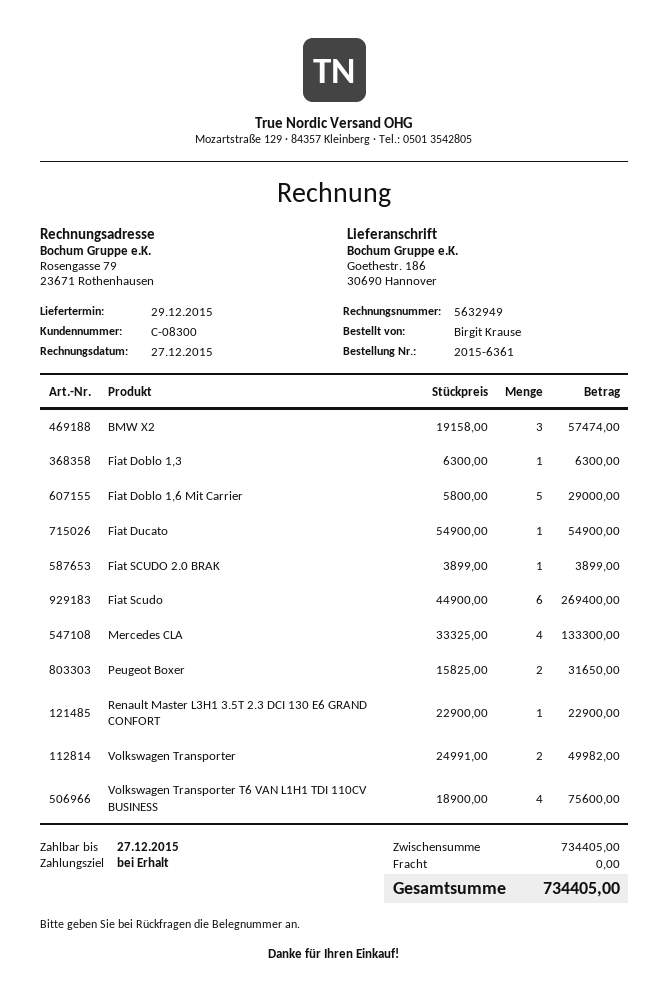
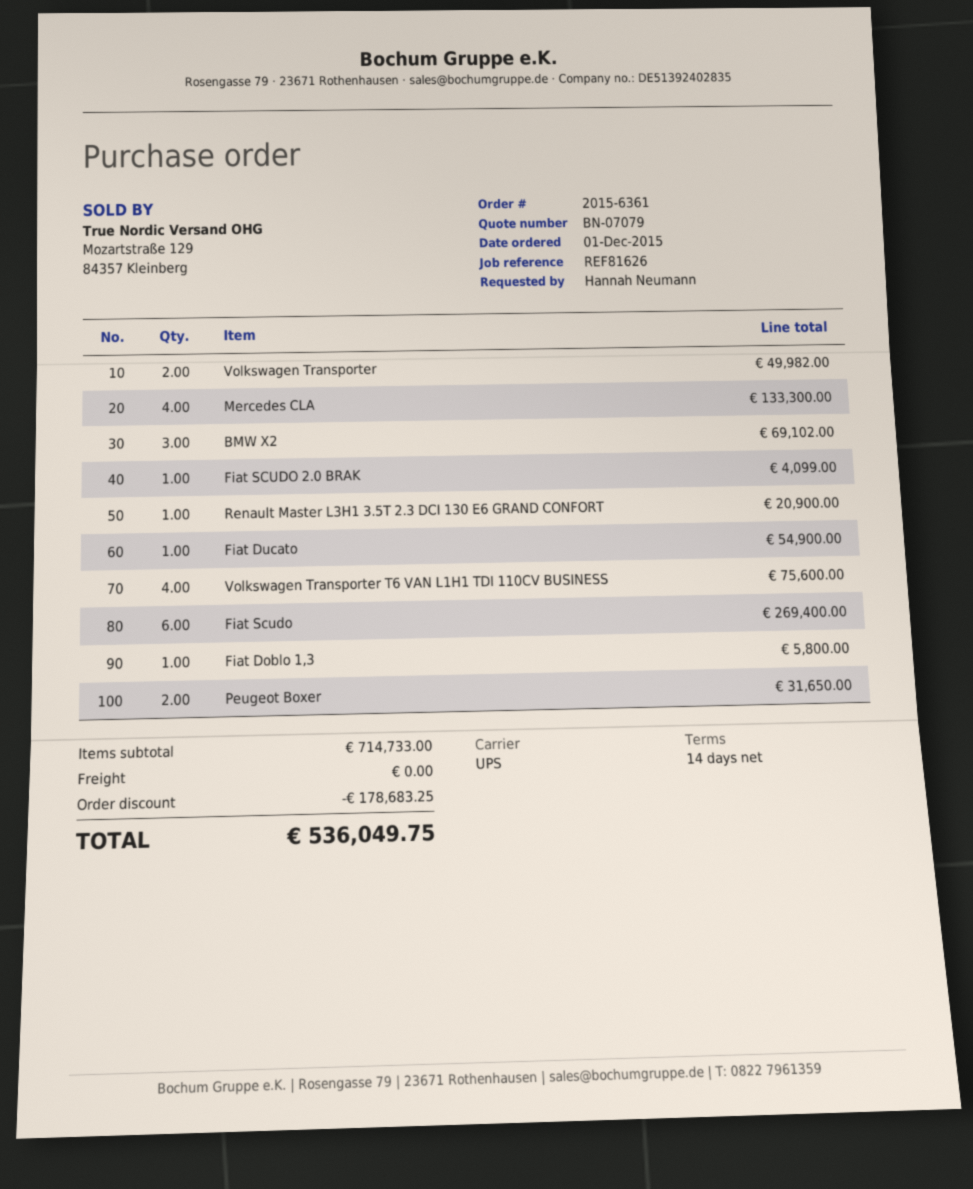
payment terms: on receipt -> 14 days
ordered by: Birgit Krause -> Hannah Neumann
BMW X2: 3 for 57474.00 -> 3 for 69102.00
Fiat Doblo 1,3: 1 for 6300.00 -> 1 for 5800.00
Fiat Doblo 1,6 Mit Carrier: 5 for 29000.00 -> none
Fiat SCUDO 2.0 BRAK: 1 for 3899.00 -> 1 for 4099.00
Renault Master L3H1 3.5T 2.3 DCI 130 E6 GRAND CONFORT: 1 for 22900.00 -> 1 for 20900.00
subtotal: 734405.00 -> 714733.00
discount: none -> 178683.25
total: 734405.00 -> 536049.75

